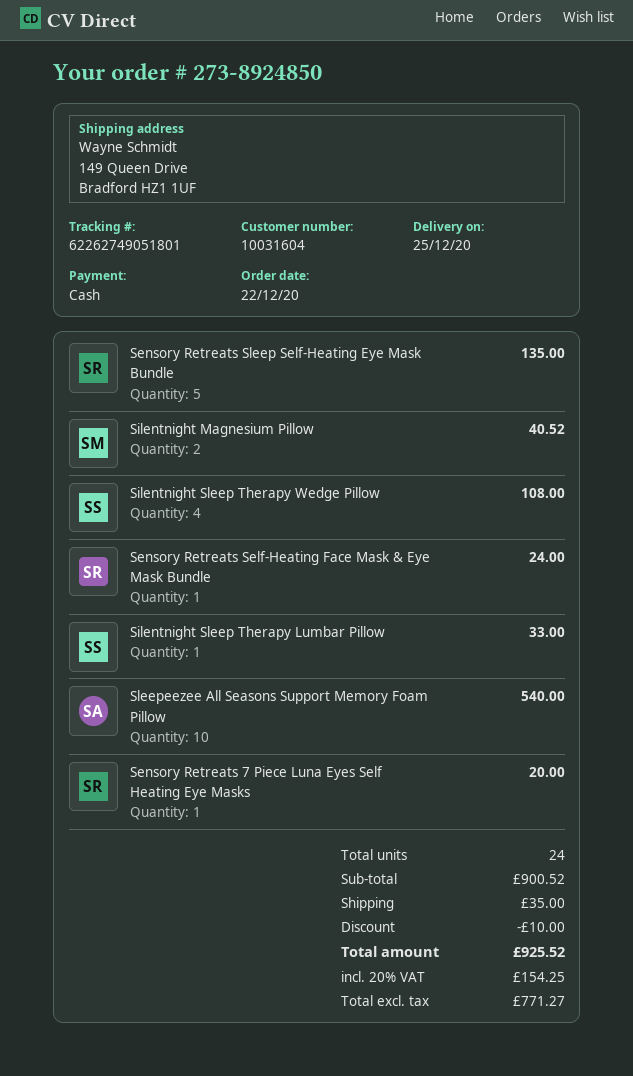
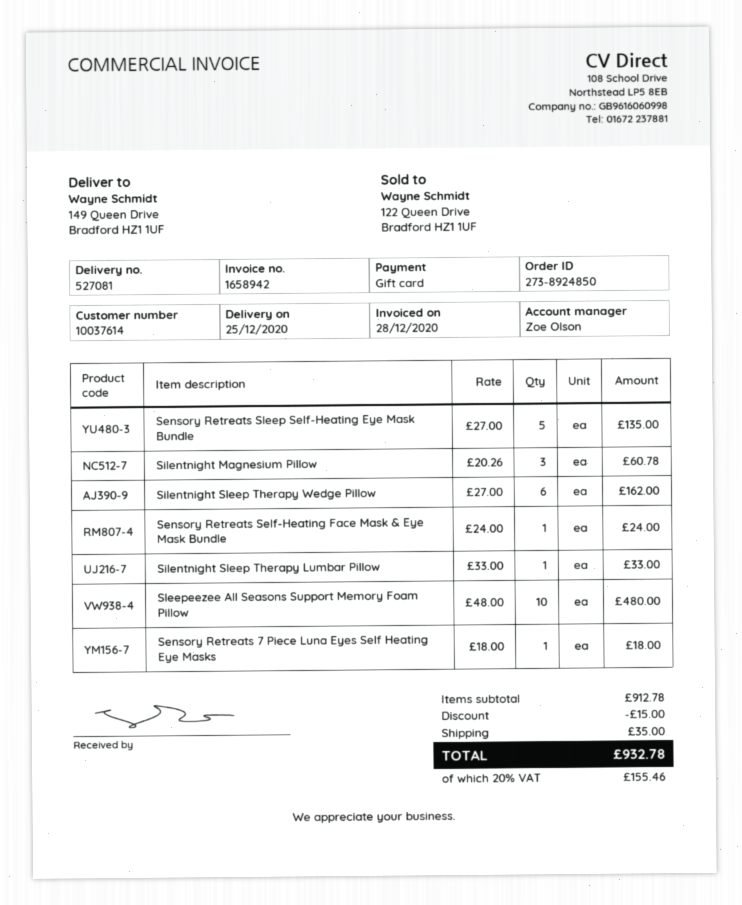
customer number: 10031604 -> 10037614
payment method: cash -> gift card
Silentnight Magnesium Pillow: 2 for 40.52 -> 3 for 60.78
Silentnight Sleep Therapy Wedge Pillow: 4 for 108.00 -> 6 for 162.00
Sleepeezee All Seasons Support Memory Foam Pillow: 10 for 540.00 -> 10 for 480.00
Sensory Retreats 7 Piece Luna Eyes Self Heating Eye Masks: 1 for 20.00 -> 1 for 18.00
subtotal: 900.52 -> 912.78
discount: 10.00 -> 15.00
tax: 20% = 154.25 -> 20% = 155.46
total: 925.52 -> 932.78

